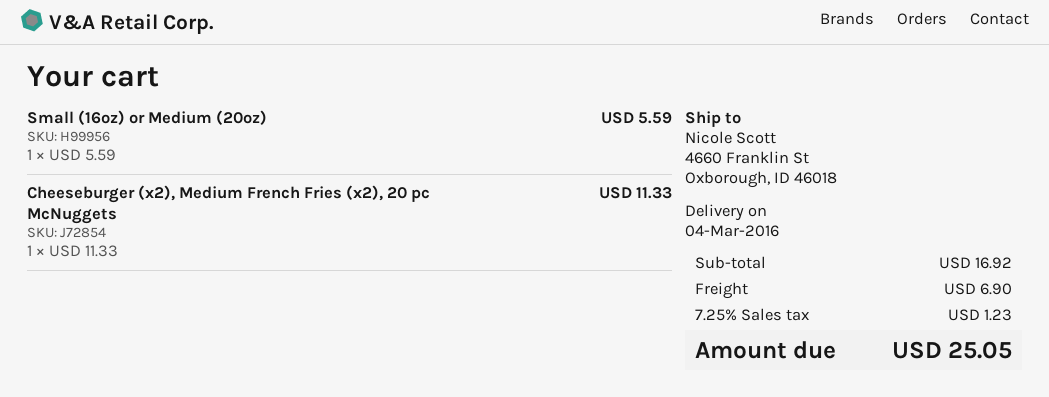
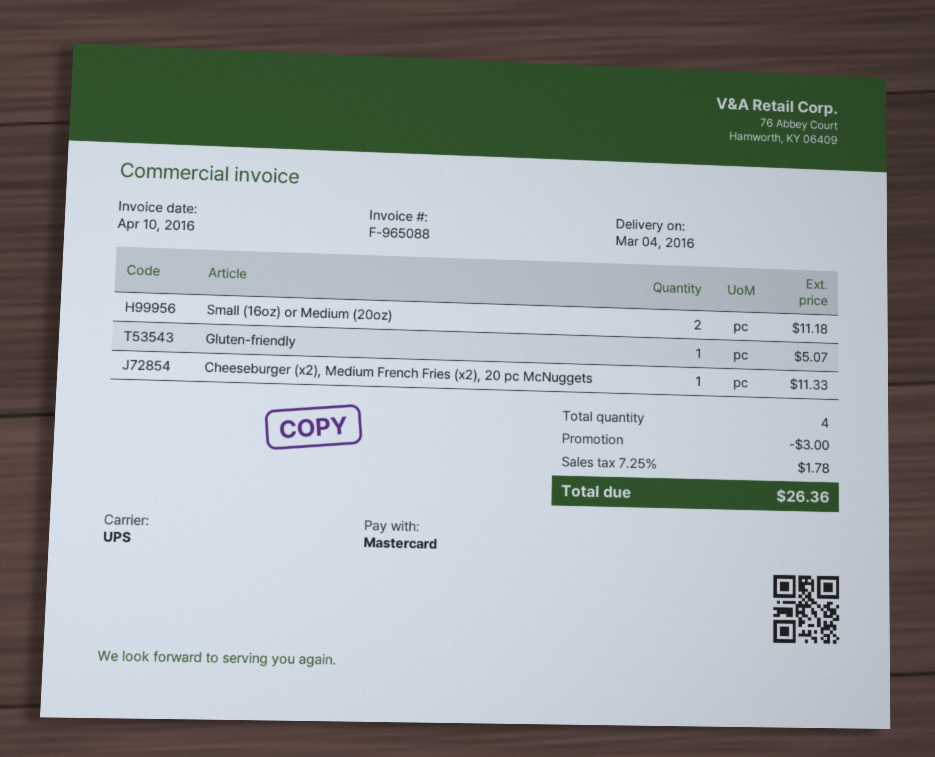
Small (16oz) or Medium (20oz): 1 for 5.59 -> 2 for 11.18
Gluten-friendly: none -> 1 for 5.07
discount: none -> 3.00
shipping: 6.90 -> none
tax: 7.25% = 1.23 -> 7.25% = 1.78
total: 25.05 -> 26.36

